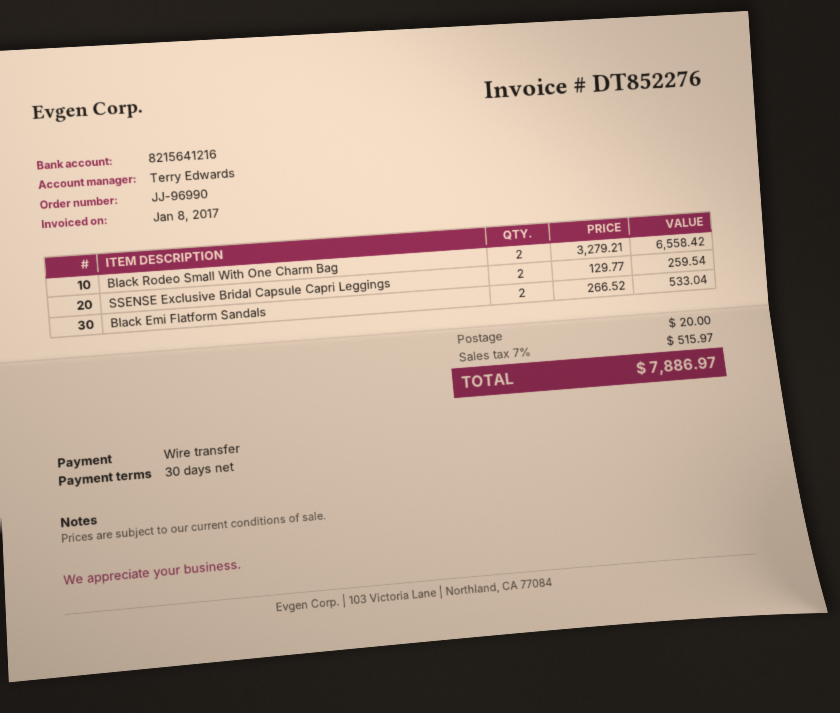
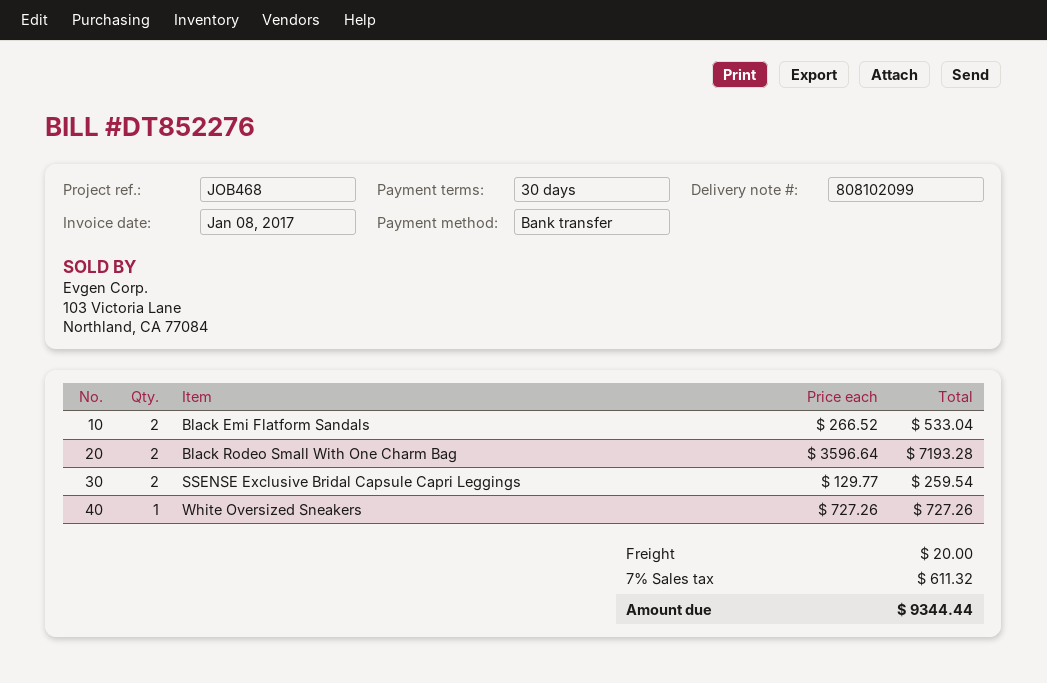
Black Rodeo Small With One Charm Bag: 2 x 3279.21 = 6558.42 -> 2 x 3596.64 = 7193.28
White Oversized Sneakers: none -> 1 x 727.26 = 727.26
tax: 7% = 515.97 -> 7% = 611.32
total: 7886.97 -> 9344.44

